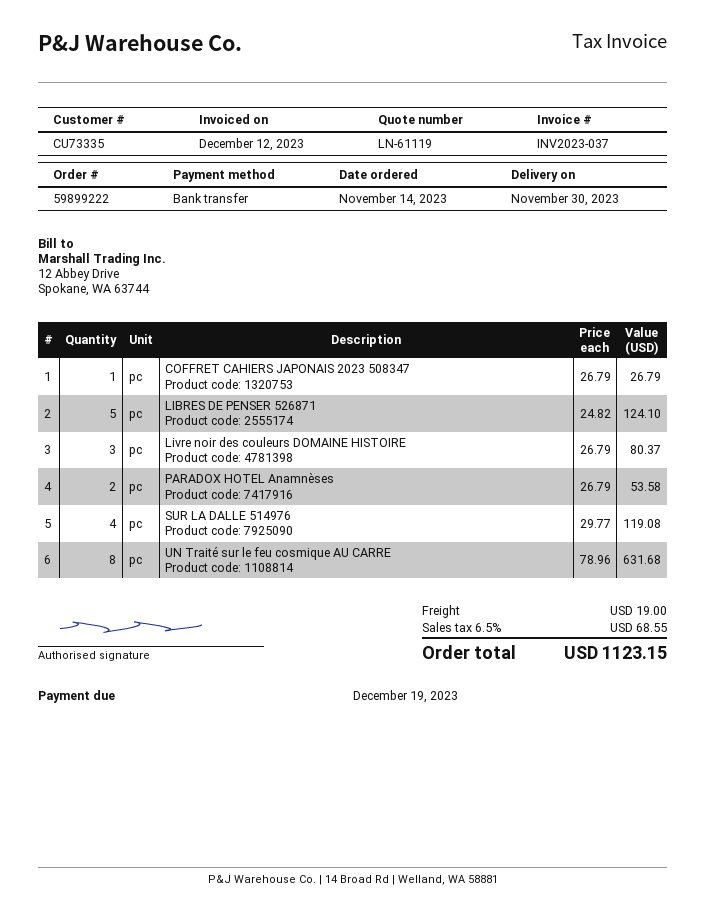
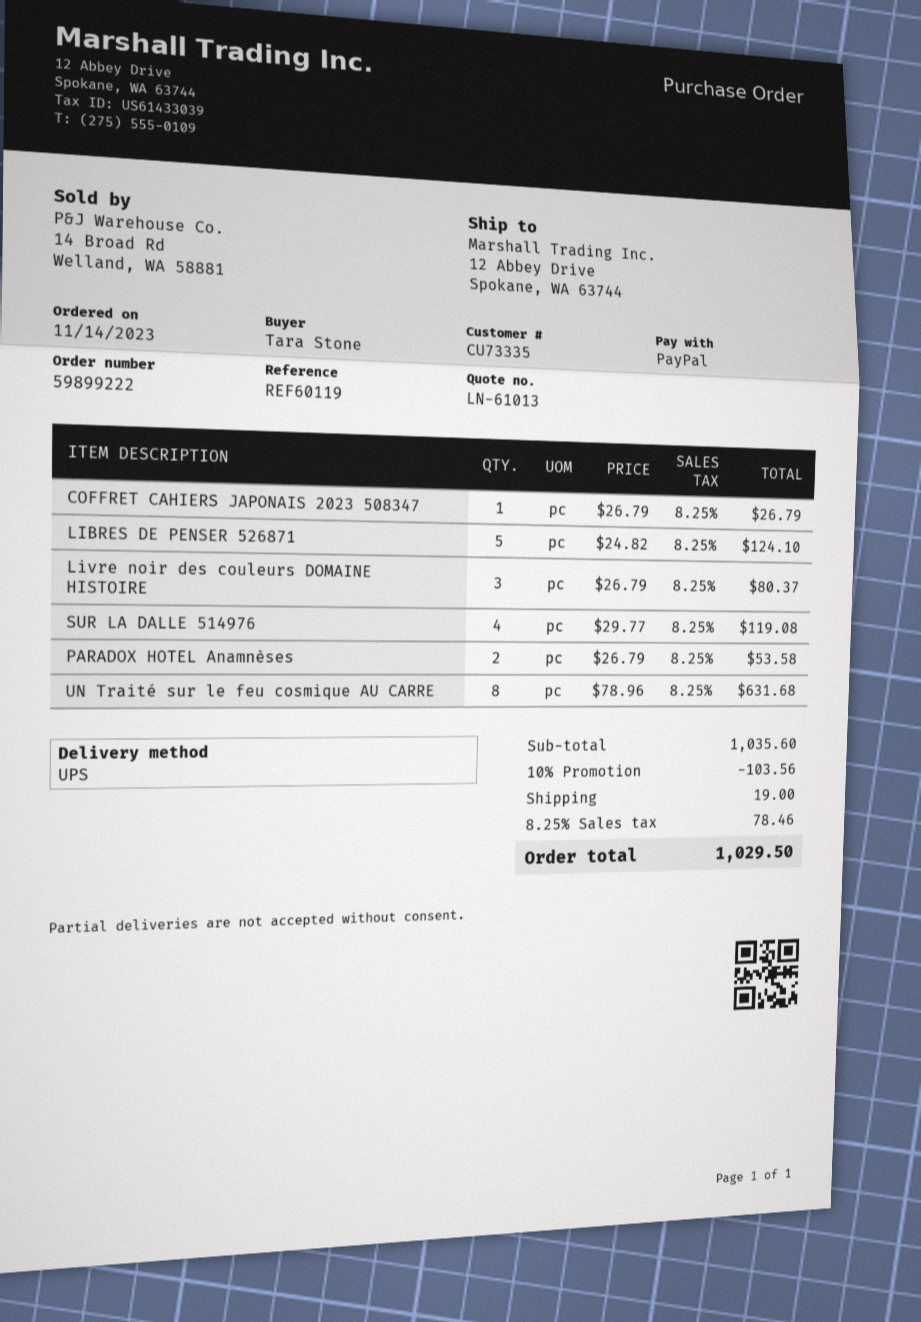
quote number: LN-61119 -> LN-61013
payment method: bank transfer -> PayPal
discount: none -> 10% = 103.56
tax: 6.5% = 68.55 -> 8.25% = 78.46
total: 1123.15 -> 1029.50

